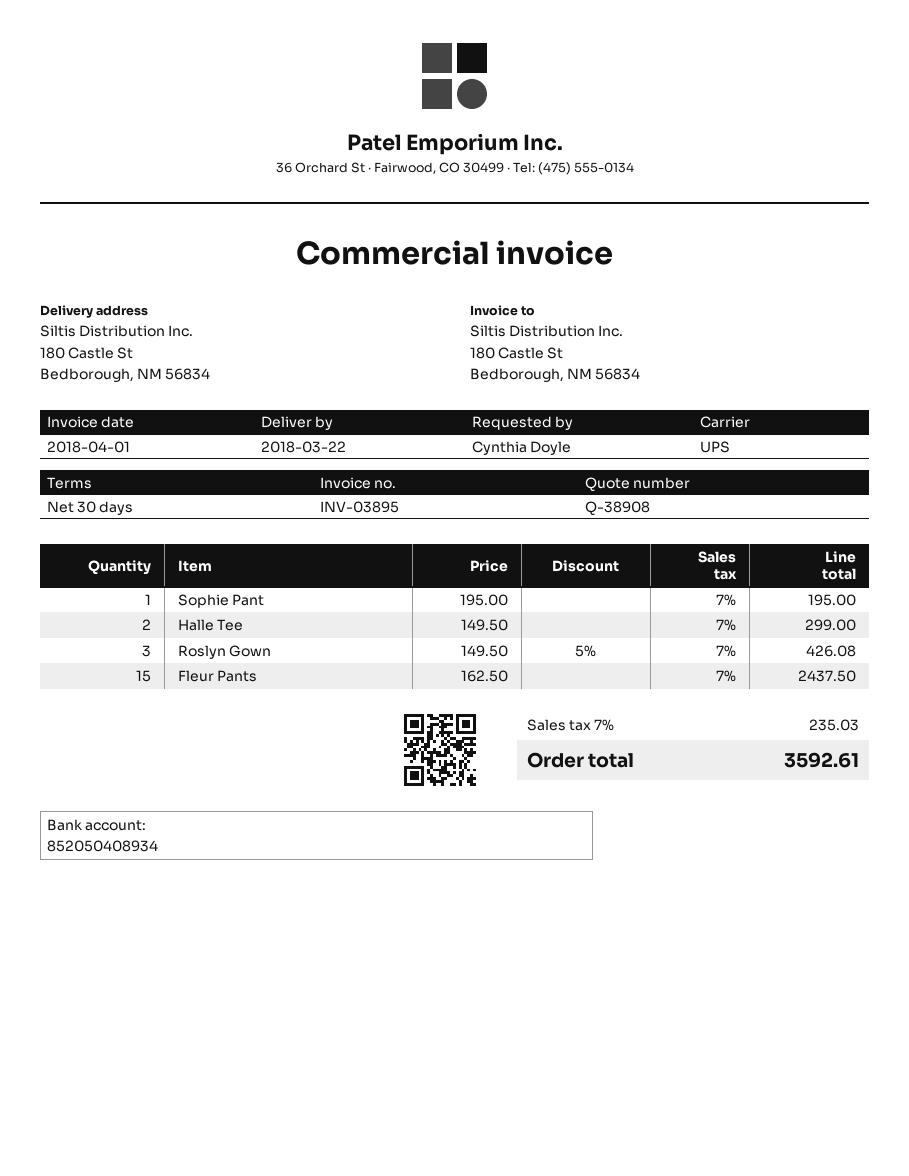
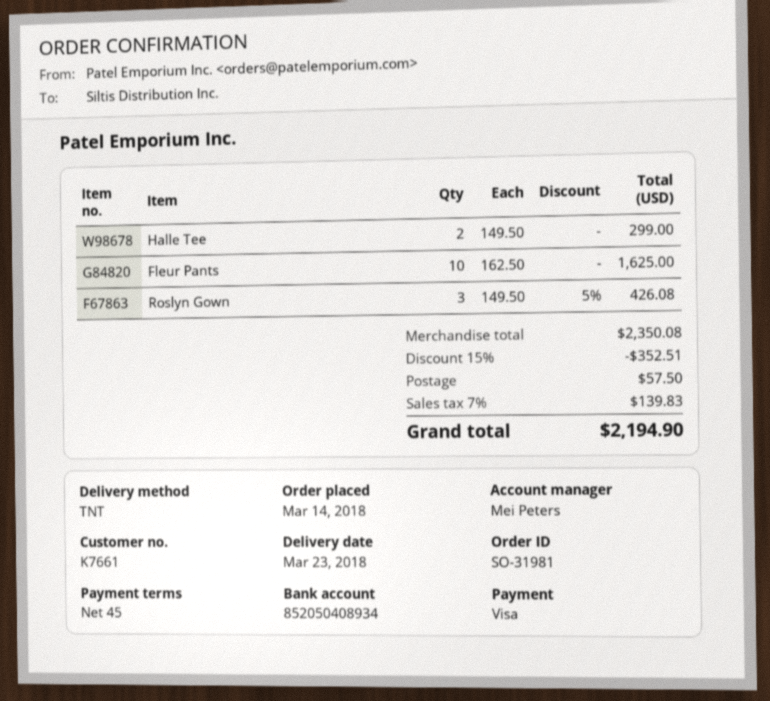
delivery date: 2018-03-22 -> 2018-03-23
payment terms: 30 days -> 45 days
shipping method: UPS -> TNT
Sophie Pant: 1 x 195.00 = 195.00 -> none
Fleur Pants: 15 x 162.50 = 2437.50 -> 10 x 162.50 = 1625.00
discount: none -> 15% = 352.51
shipping: none -> 57.50
tax: 7% = 235.03 -> 7% = 139.83
total: 3592.61 -> 2194.90

